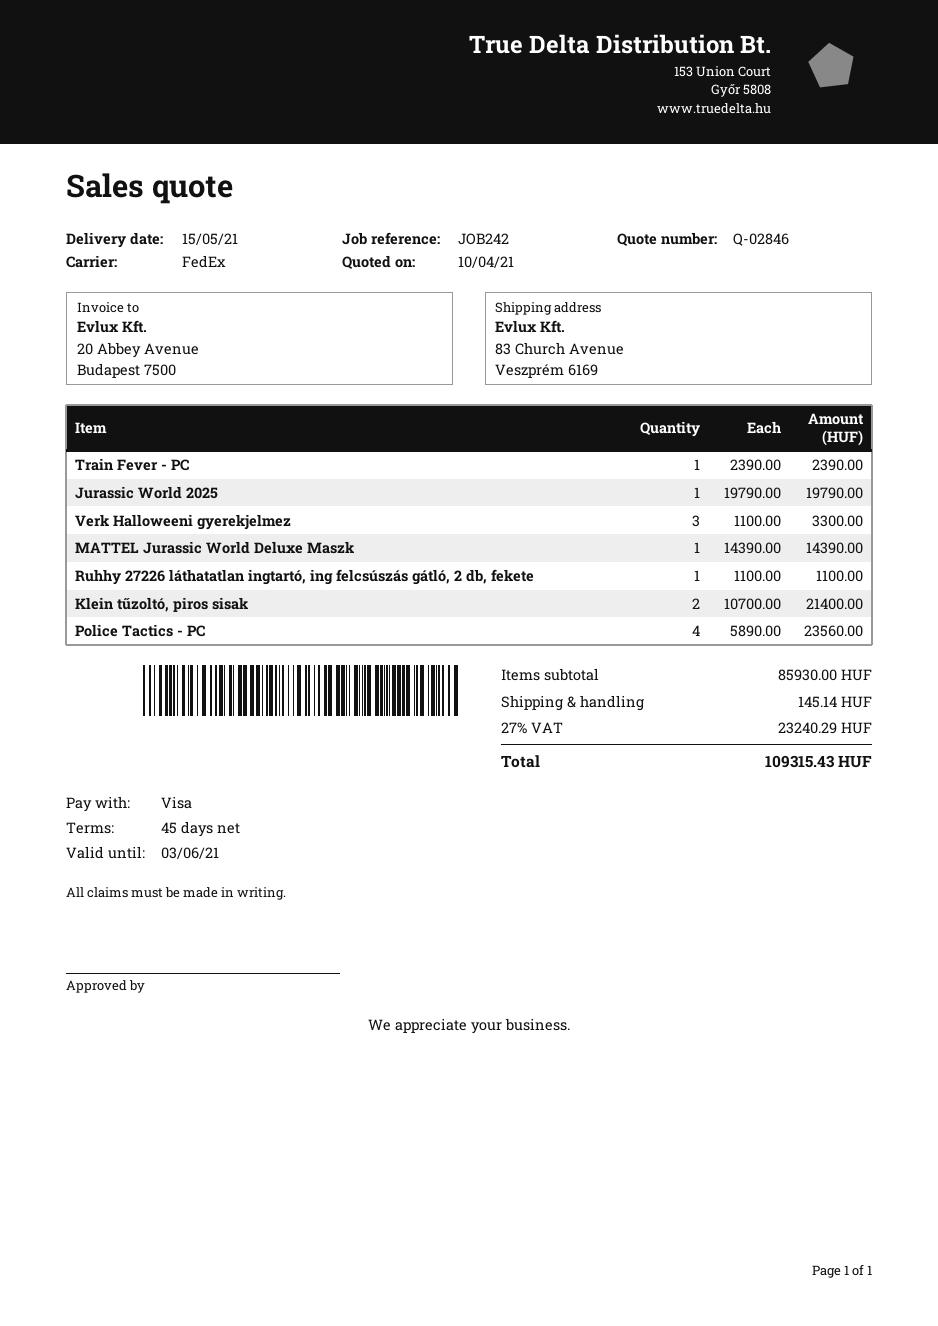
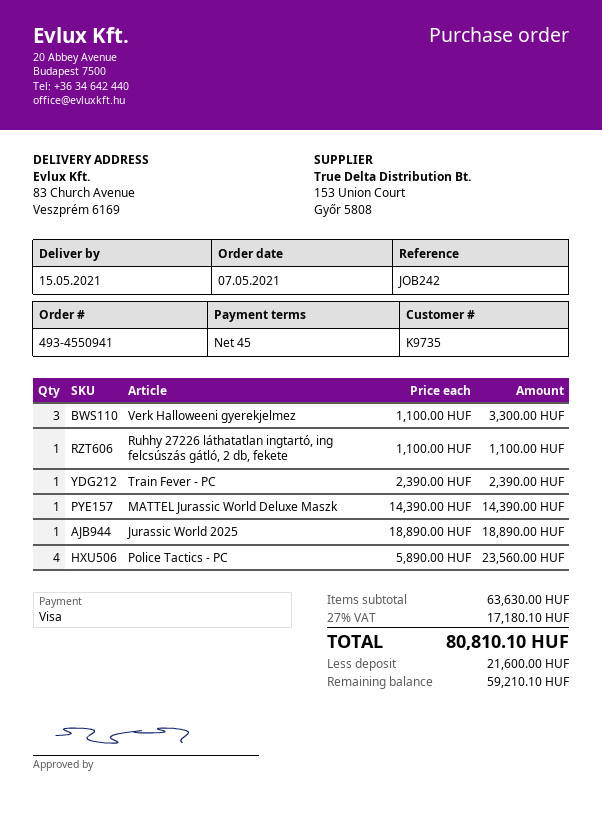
Jurassic World 2025: 1 x 19790.00 = 19790.00 -> 1 x 18890.00 = 18890.00
Klein tűzoltó, piros sisak: 2 x 10700.00 = 21400.00 -> none
subtotal: 85930.00 -> 63630.00
shipping: 145.14 -> none
tax: 27% = 23240.29 -> 27% = 17180.10
total: 109315.43 -> 80810.10

